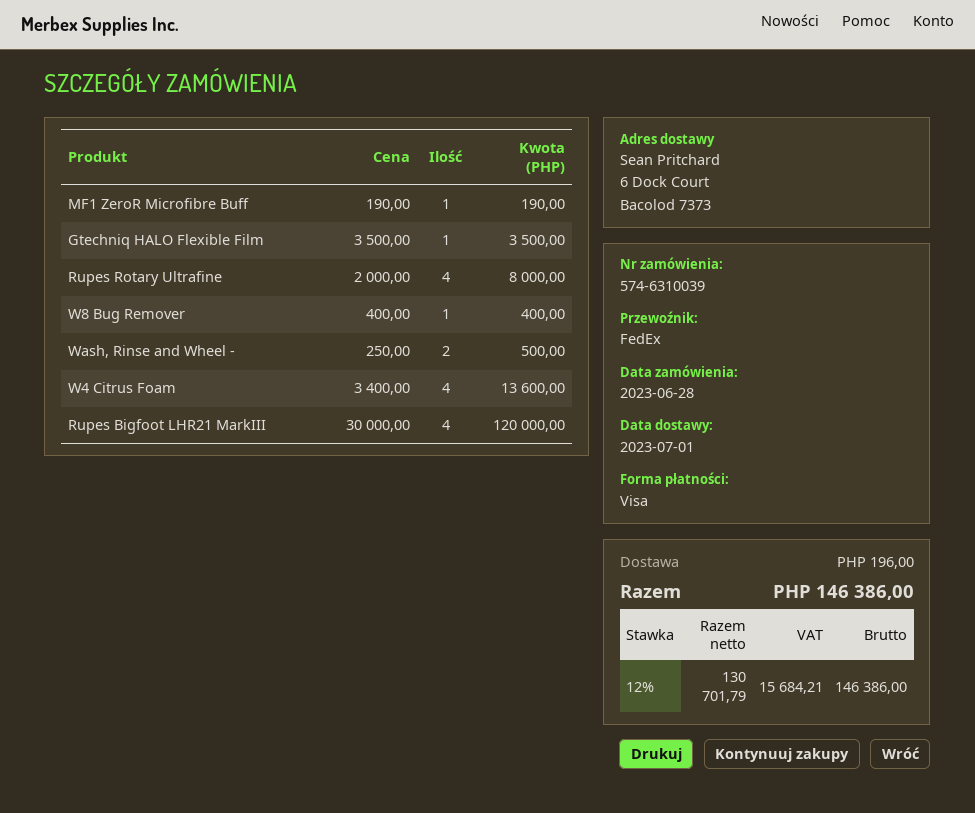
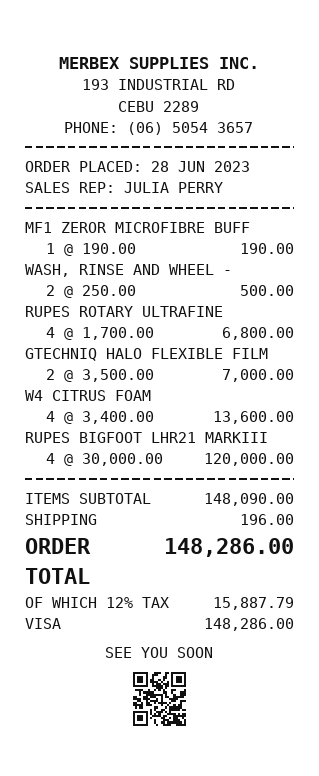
Gtechniq HALO Flexible Film: 1 x 3500.00 = 3500.00 -> 2 x 3500.00 = 7000.00
Rupes Rotary Ultrafine: 4 x 2000.00 = 8000.00 -> 4 x 1700.00 = 6800.00
W8 Bug Remover: 1 x 400.00 = 400.00 -> none
tax: 12% = 15684.21 -> 12% = 15887.79
total: 146386.00 -> 148286.00

